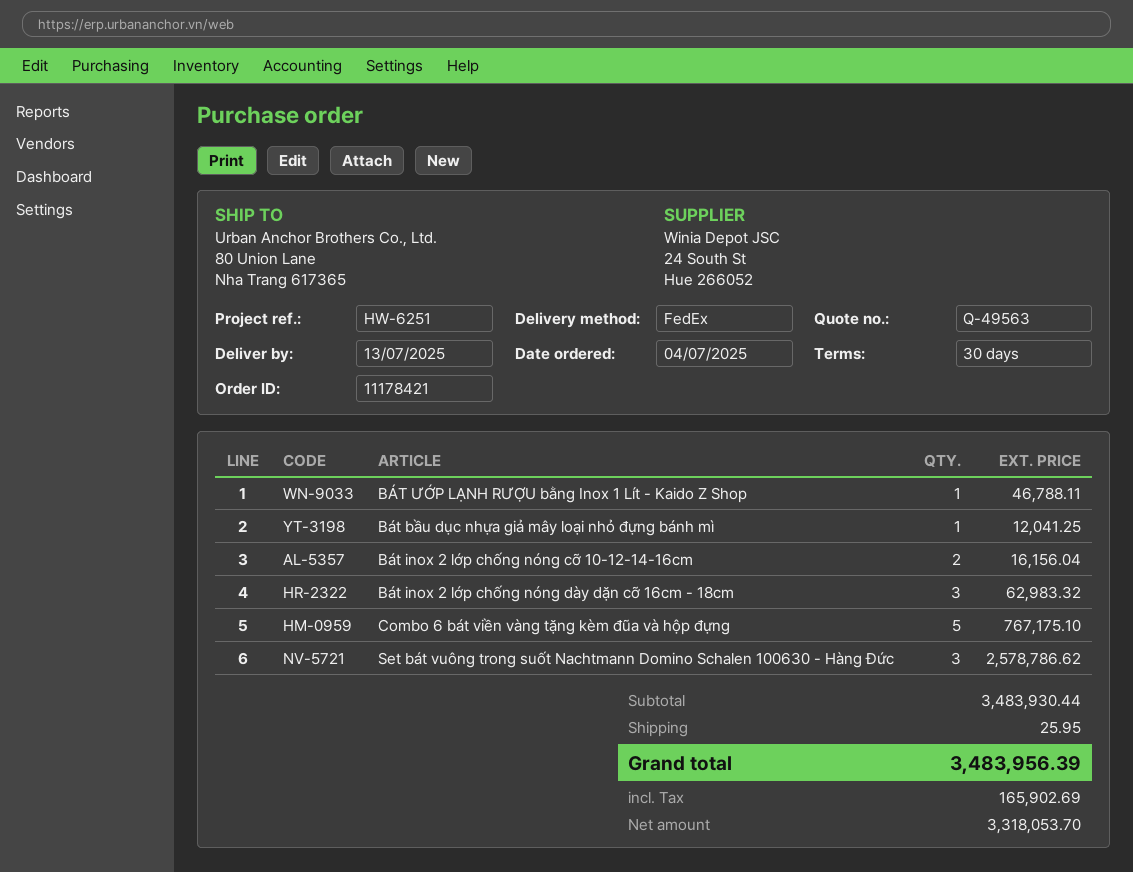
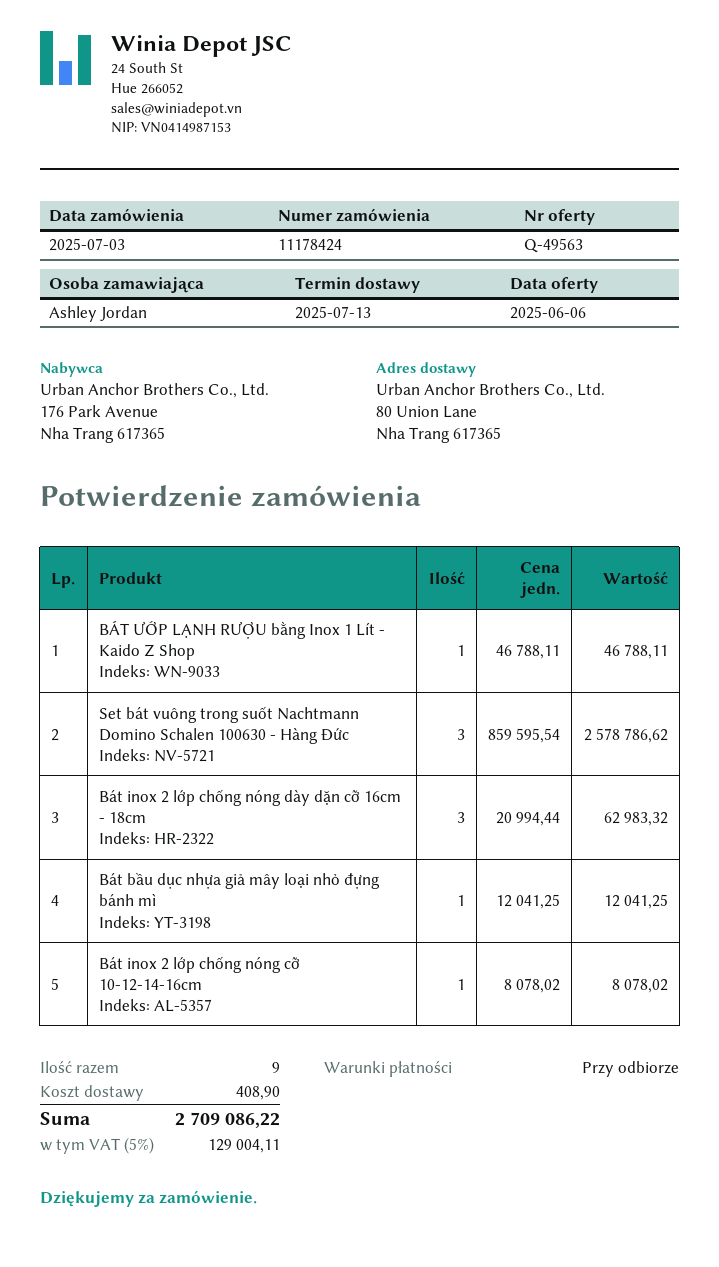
order number: 11178421 -> 11178424
order date: 2025-07-04 -> 2025-07-03
payment terms: 30 days -> on receipt
Bát inox 2 lớp chống nóng cỡ 10-12-14-16cm: 2 for 16156.04 -> 1 for 8078.02
Combo 6 bát viền vàng tặng kèm đũa và hộp đựng: 5 for 767175.10 -> none
shipping: 25.95 -> 408.90
tax: 165902.69 -> 129004.11
total: 3483956.39 -> 2709086.22

